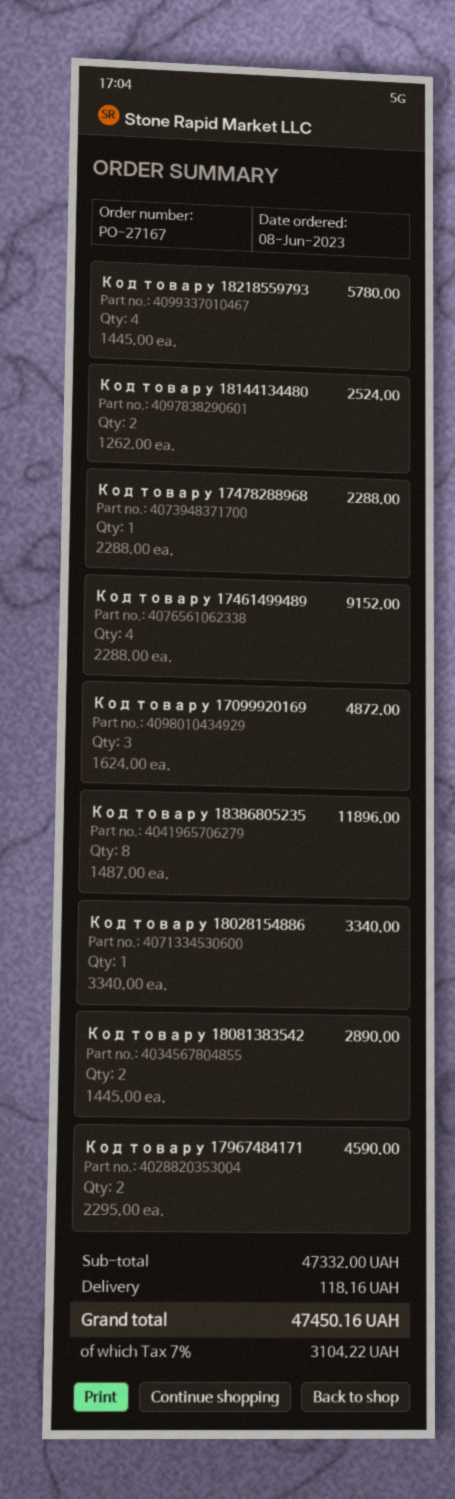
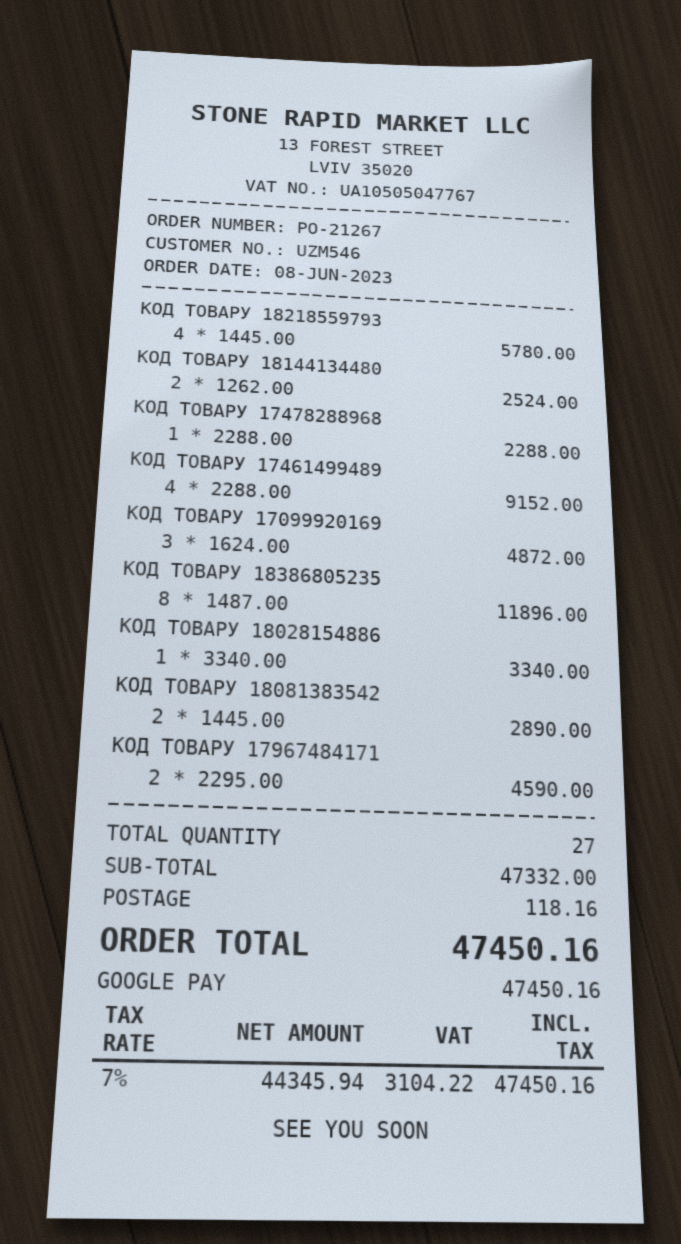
order number: PO-27167 -> PO-21267

